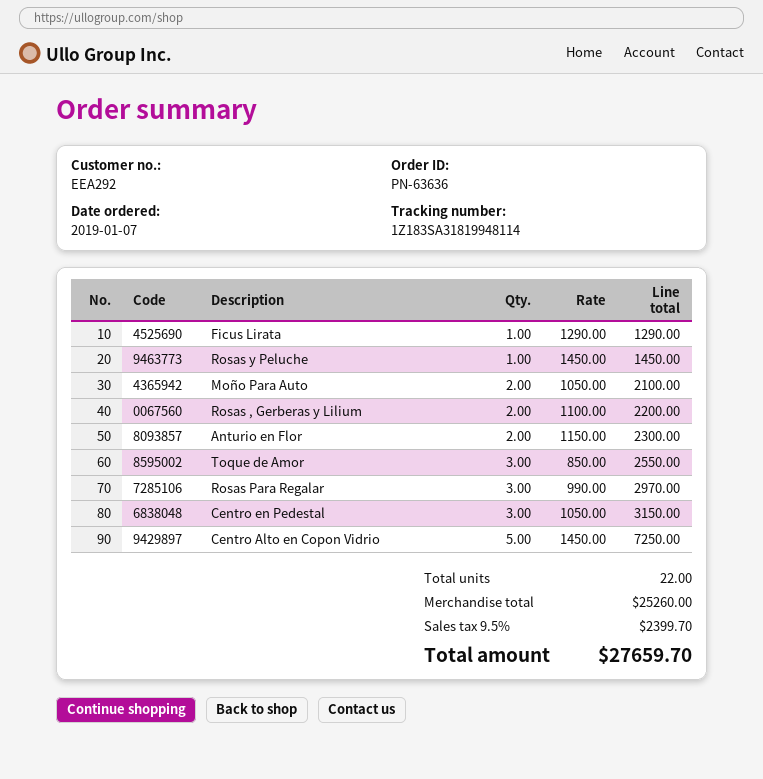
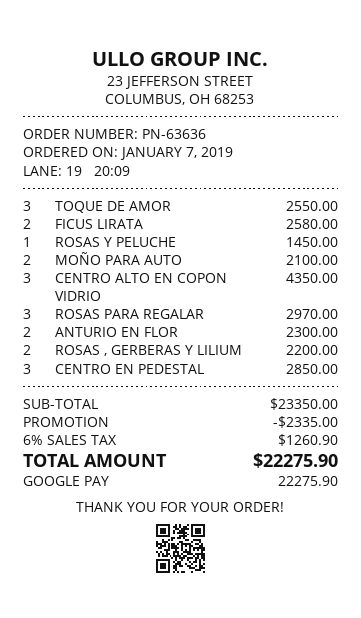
Ficus Lirata: 1 for 1290.00 -> 2 for 2580.00
Centro en Pedestal: 3 for 3150.00 -> 3 for 2850.00
Centro Alto en Copon Vidrio: 5 for 7250.00 -> 3 for 4350.00
subtotal: 25260.00 -> 23350.00
discount: none -> 2335.00
tax: 9.5% = 2399.70 -> 6% = 1260.90
total: 27659.70 -> 22275.90

